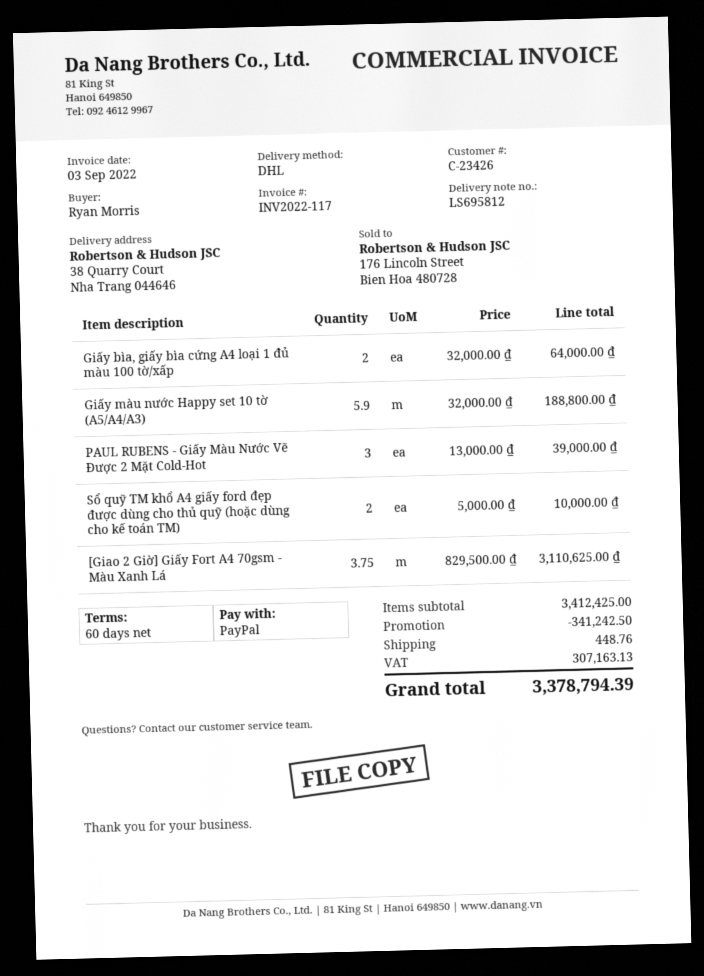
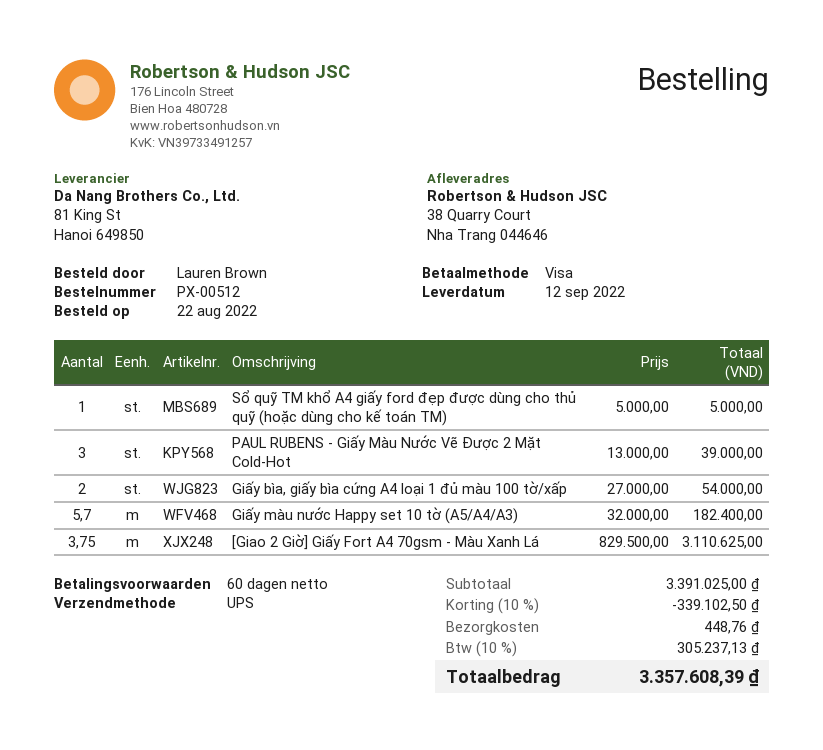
ordered by: Ryan Morris -> Lauren Brown
payment method: PayPal -> Visa
shipping method: DHL -> UPS
Giấy bìa, giấy bìa cứng A4 loại 1 đủ màu 100 tờ/xấp: 2 x 32000.00 = 64000.00 -> 2 x 27000.00 = 54000.00
Giấy màu nước Happy set 10 tờ (A5/A4/A3): 5.9 x 32000.00 = 188800.00 -> 5.7 x 32000.00 = 182400.00
Sổ quỹ TM khổ A4 giấy ford đẹp được dùng cho thủ quỹ (hoặc dùng cho kế toán TM): 2 x 5000.00 = 10000.00 -> 1 x 5000.00 = 5000.00
subtotal: 3412425.00 -> 3391025.00
discount: 341242.50 -> 339102.50
tax: 307163.13 -> 305237.13
total: 3378794.39 -> 3357608.39

